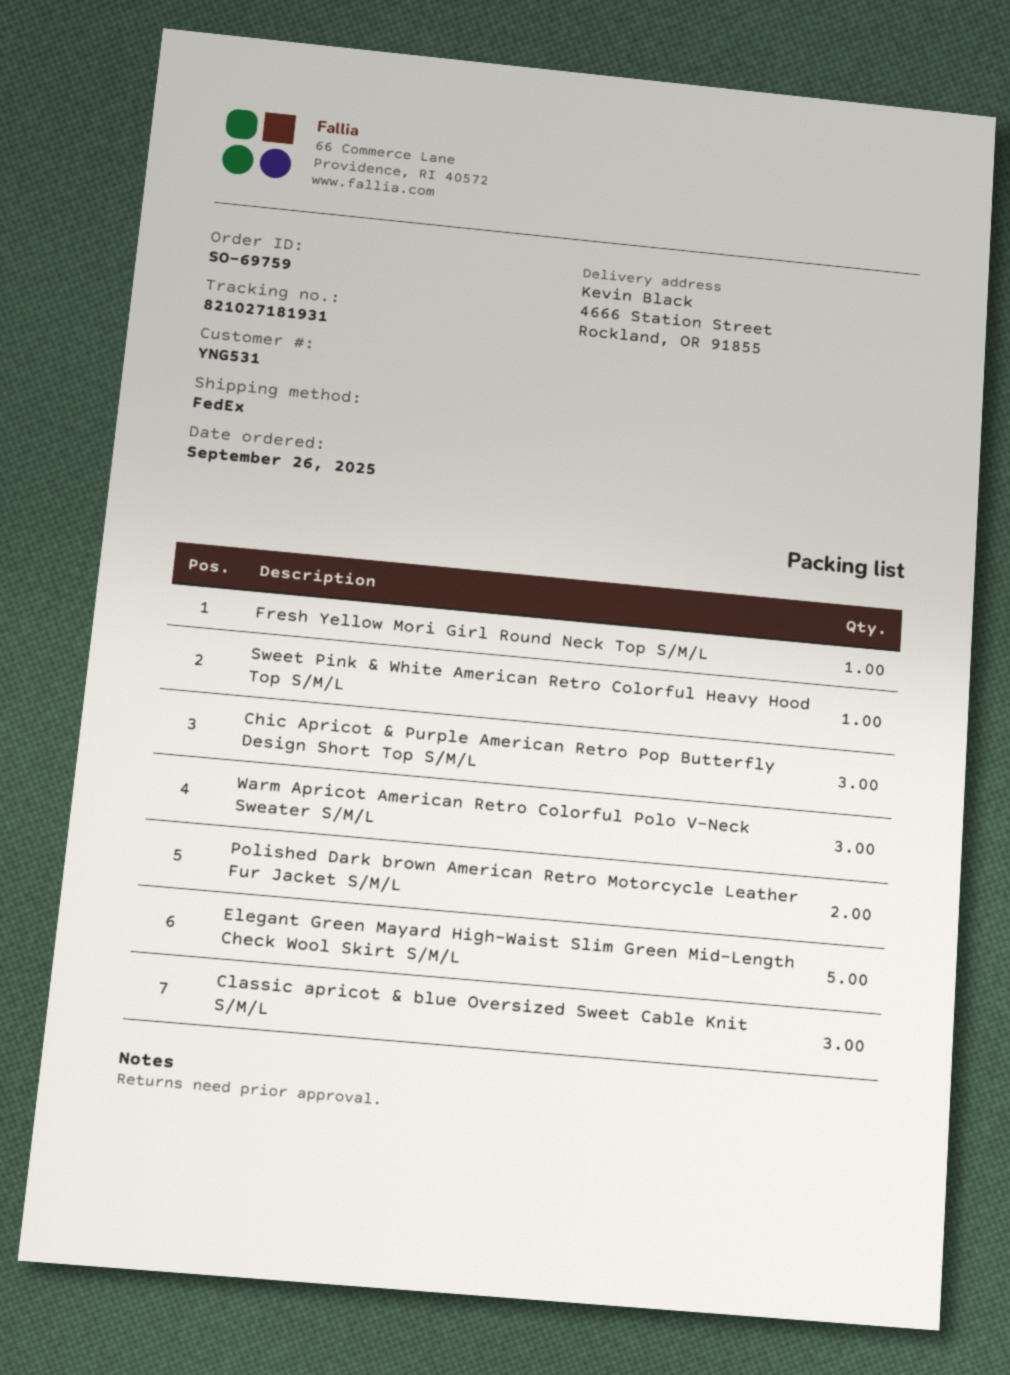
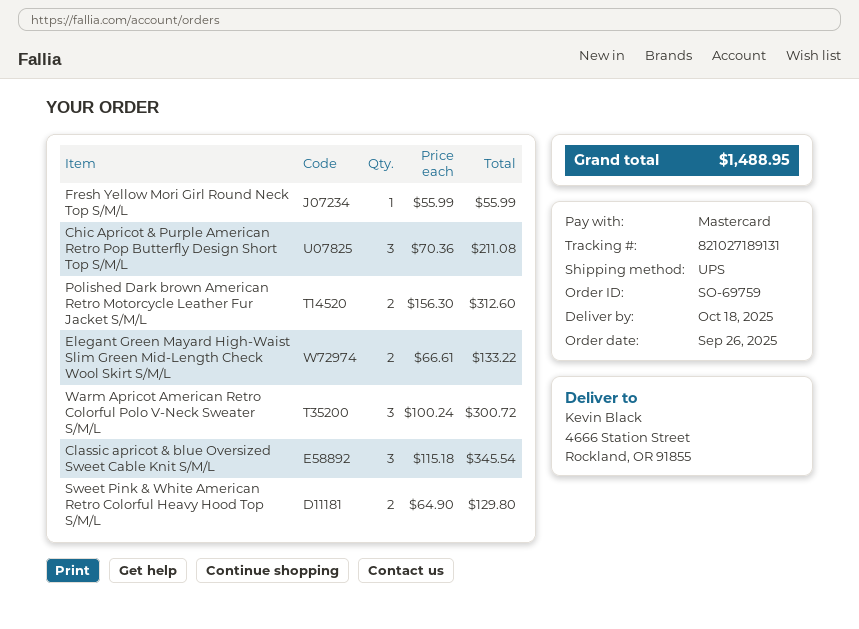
shipping method: FedEx -> UPS
tracking number: 821027181931 -> 821027189131
Sweet Pink & White American Retro Colorful Heavy Hood Top S/M/L: 1 -> 2
Elegant Green Mayard High-Waist Slim Green Mid-Length Check Wool Skirt S/M/L: 5 -> 2

